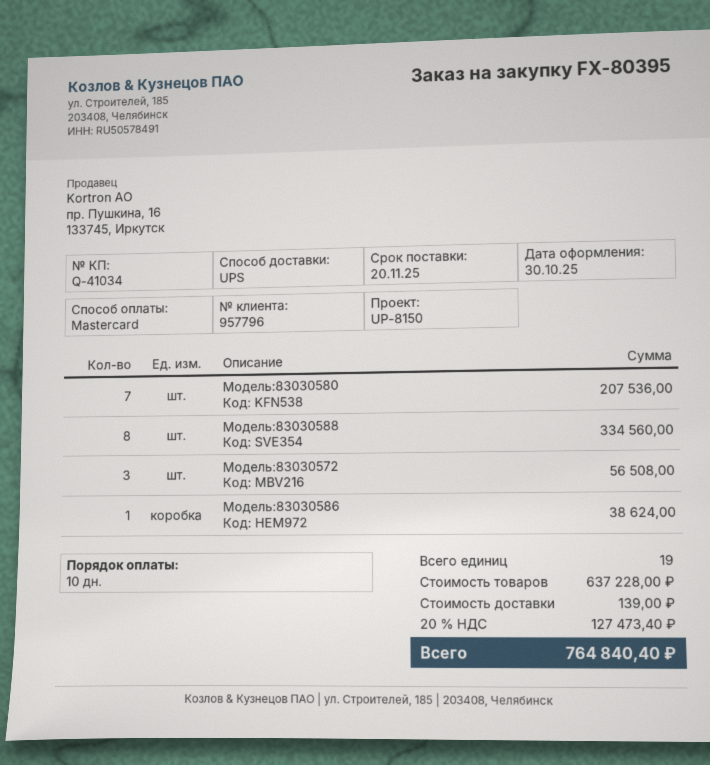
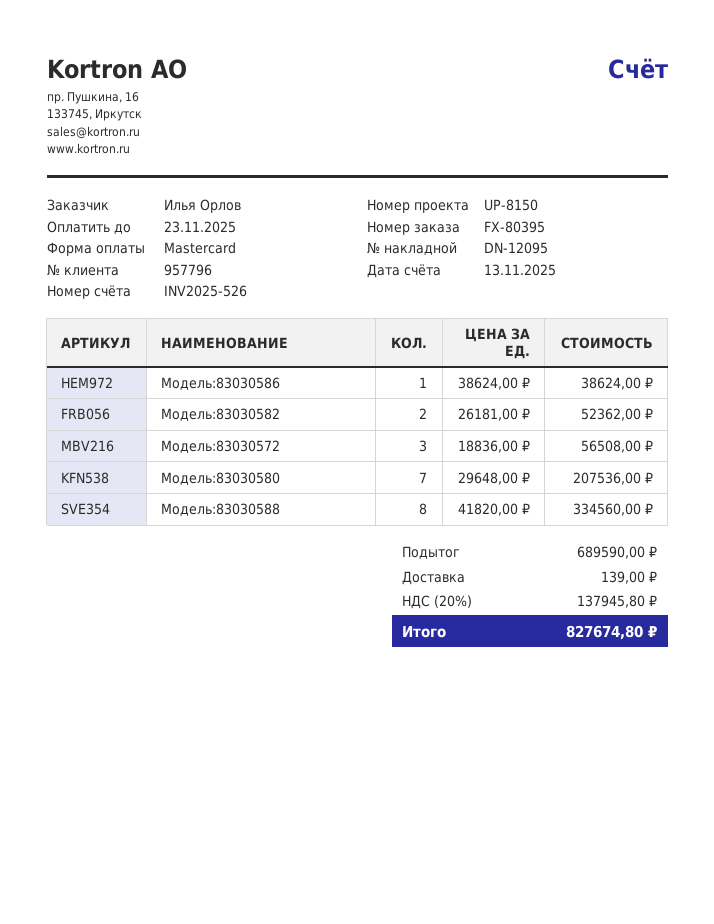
Модель:83030582: none -> 2 for 52362.00
subtotal: 637228.00 -> 689590.00
tax: 20% = 127473.40 -> 20% = 137945.80
total: 764840.40 -> 827674.80

